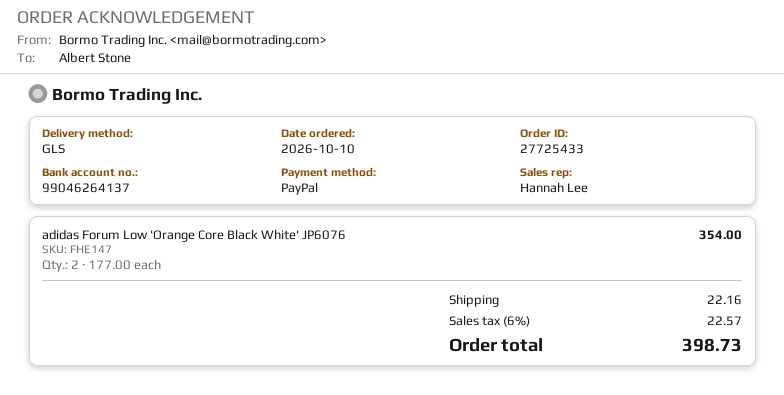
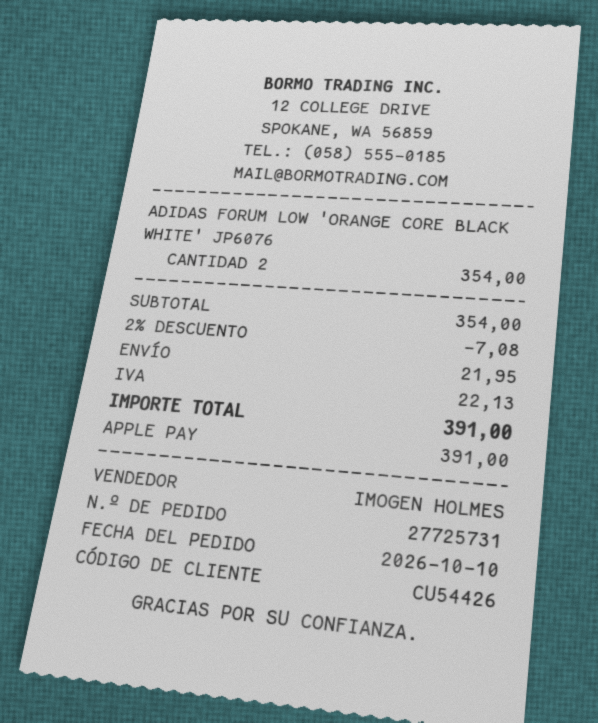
order number: 27725433 -> 27725731
sales rep: Hannah Lee -> IMOGEN HOLMES
payment method: PayPal -> Apple Pay
discount: none -> 2% = 7.08
shipping: 22.16 -> 21.95
tax: 22.57 -> 22.13
total: 398.73 -> 391.00

